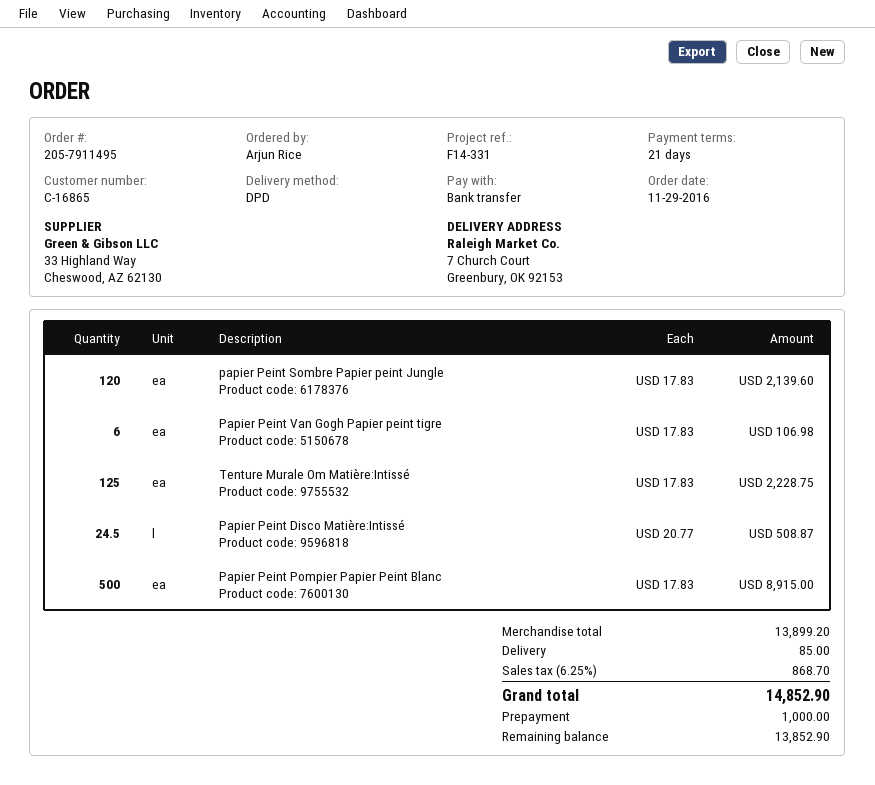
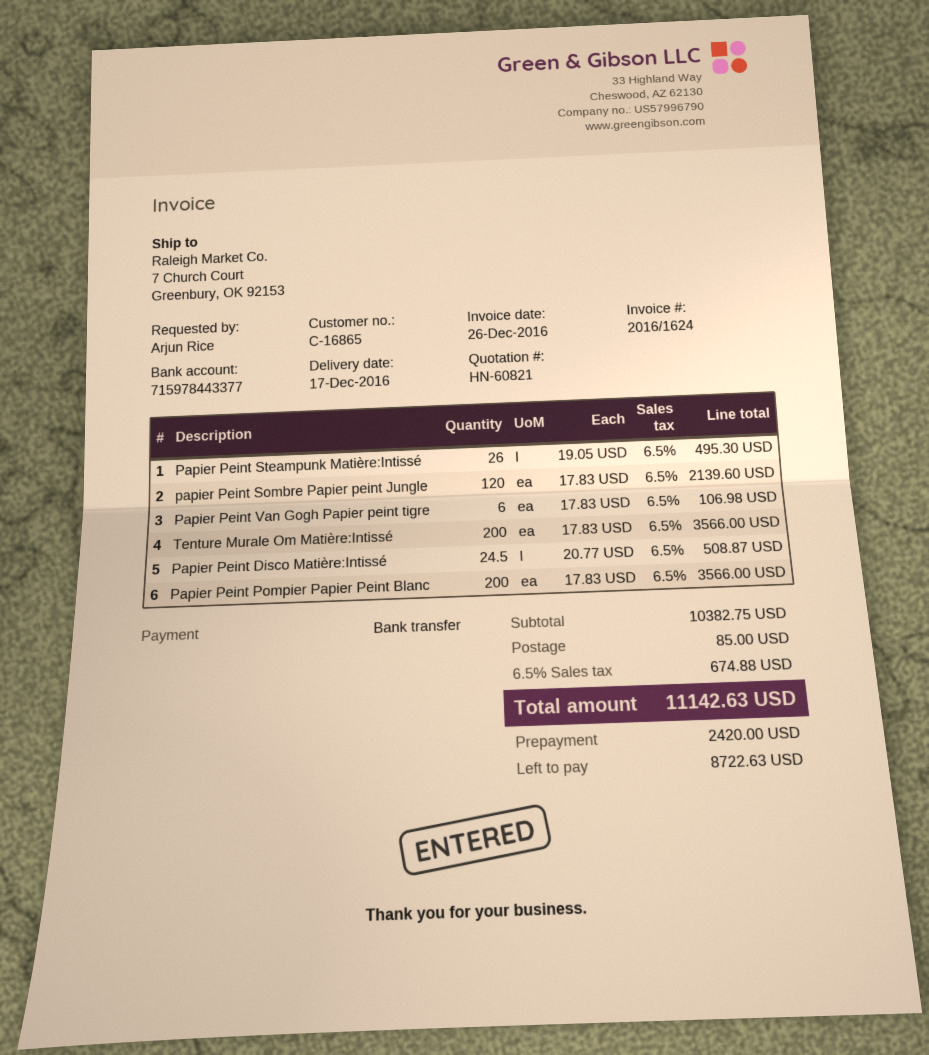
Tenture Murale Om Matière:Intissé: 125 x 17.83 = 2228.75 -> 200 x 17.83 = 3566.00
Papier Peint Pompier Papier Peint Blanc: 500 x 17.83 = 8915.00 -> 200 x 17.83 = 3566.00
Papier Peint Steampunk Matière:Intissé: none -> 26 x 19.05 = 495.30
subtotal: 13899.20 -> 10382.75
tax: 6.25% = 868.70 -> 6.5% = 674.88
total: 14852.90 -> 11142.63
deposit: 1000.00 -> 2420.00
balance: 13852.90 -> 8722.63

